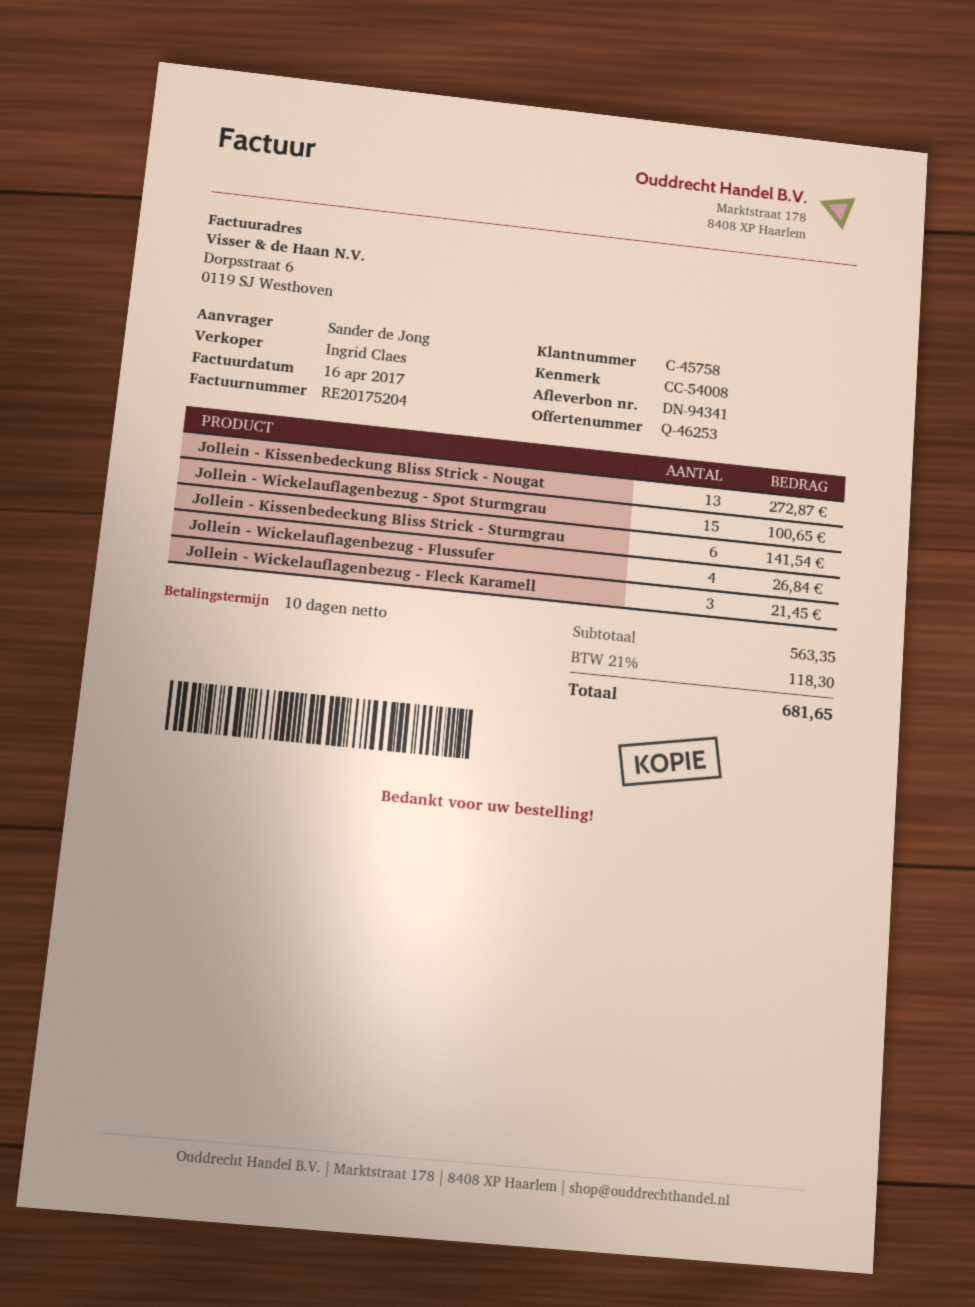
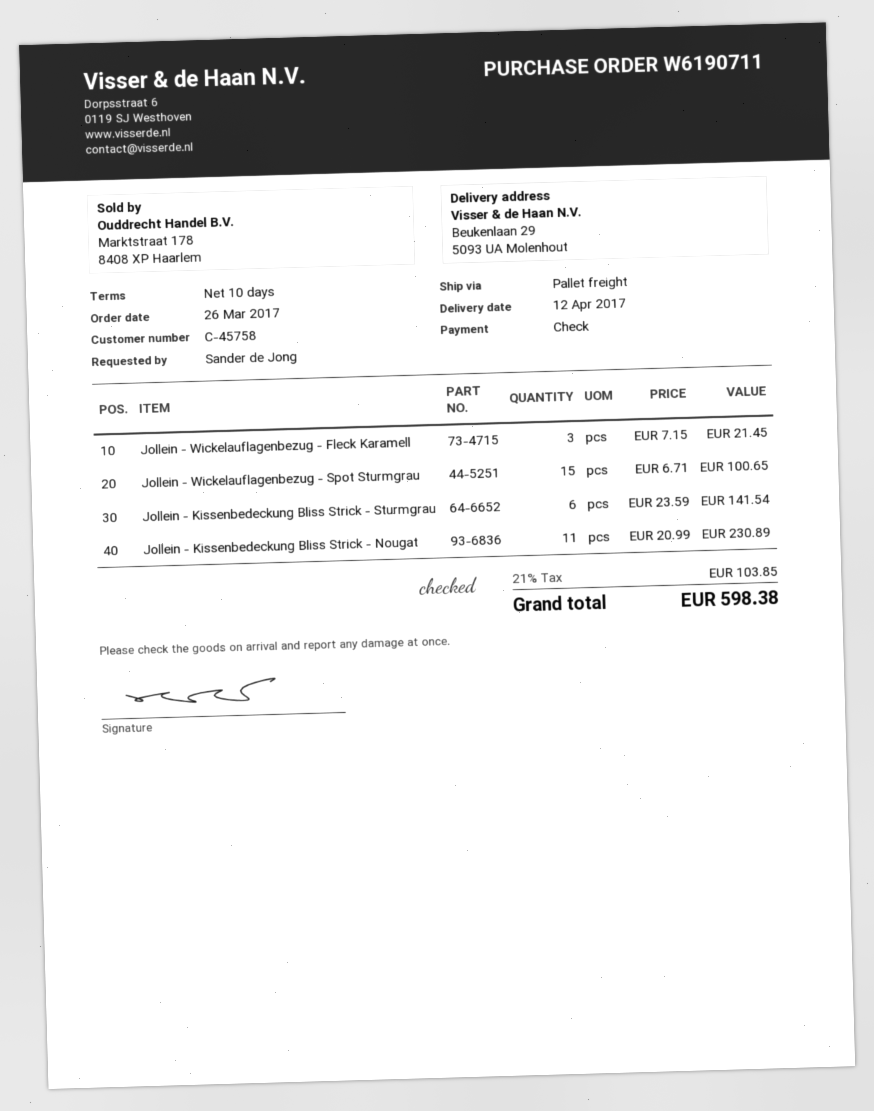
Jollein - Kissenbedeckung Bliss Strick - Nougat: 13 for 272.87 -> 11 for 230.89
Jollein - Wickelauflagenbezug - Flussufer: 4 for 26.84 -> none
tax: 21% = 118.30 -> 21% = 103.85
total: 681.65 -> 598.38

